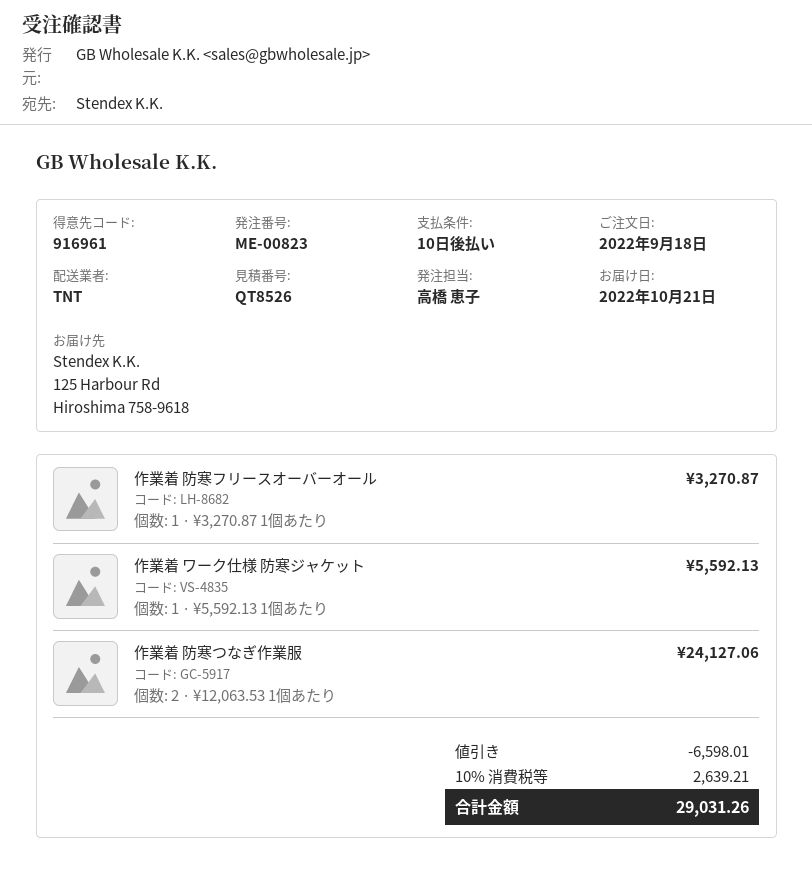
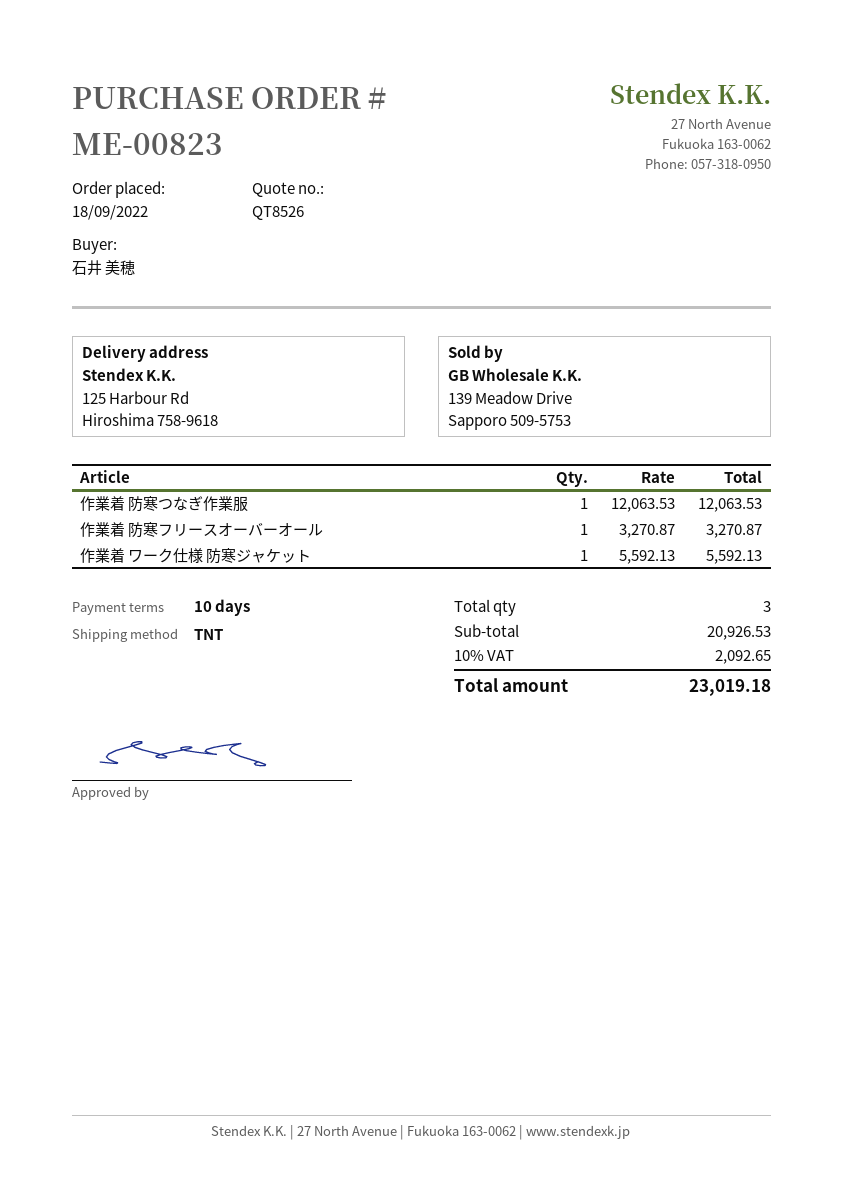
ordered by: 高橋 恵子 -> 石井 美穂
作業着 防寒つなぎ作業服: 2 x 12063.53 = 24127.06 -> 1 x 12063.53 = 12063.53
discount: 6598.01 -> none
tax: 10% = 2639.21 -> 10% = 2092.65
total: 29031.26 -> 23019.18

